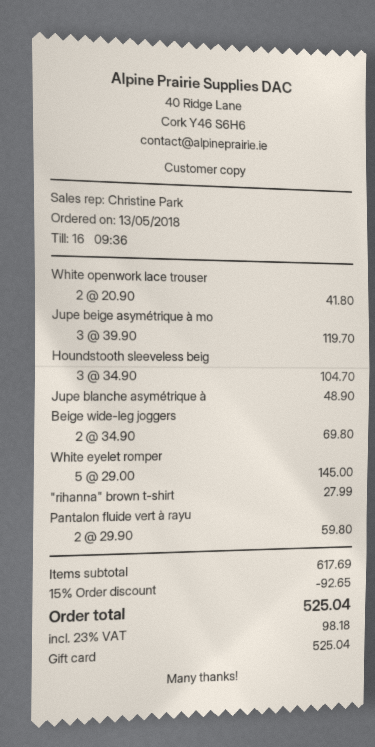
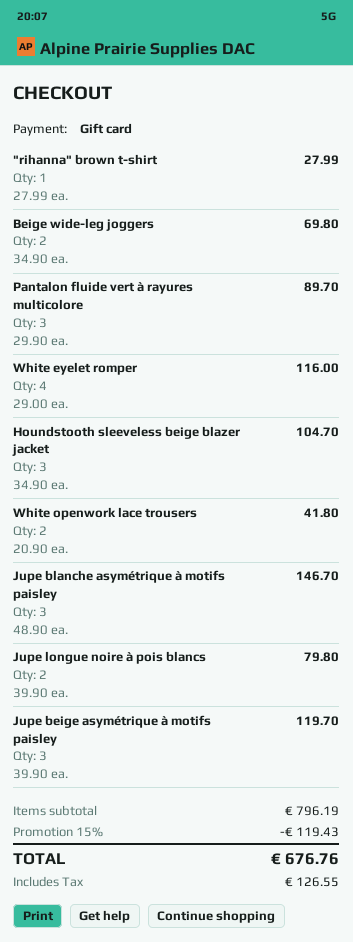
Jupe blanche asymétrique à: 1 x 48.90 = 48.90 -> 3 x 48.90 = 146.70
White eyelet romper: 5 x 29.00 = 145.00 -> 4 x 29.00 = 116.00
Pantalon fluide vert à rayu: 2 x 29.90 = 59.80 -> 3 x 29.90 = 89.70
Jupe longue noire à pois blancs: none -> 2 x 39.90 = 79.80
subtotal: 617.69 -> 796.19
discount: 15% = 92.65 -> 15% = 119.43
tax: 98.18 -> 126.55
total: 525.04 -> 676.76

